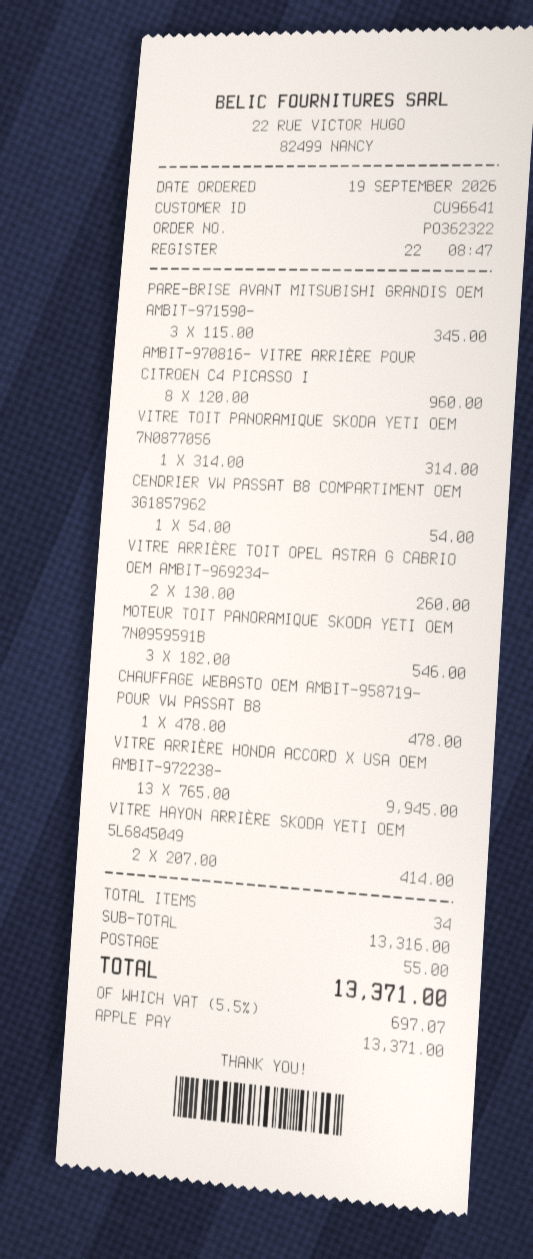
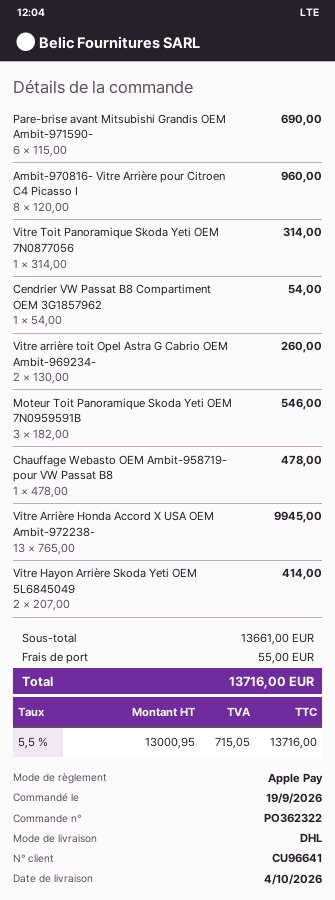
PARE-BRISE AVANT MITSUBISHI GRANDIS OEM AMBIT-971590-: 3 x 115.00 = 345.00 -> 6 x 115.00 = 690.00
subtotal: 13316.00 -> 13661.00
tax: 5.5% = 697.07 -> 5.5% = 715.05
total: 13371.00 -> 13716.00

